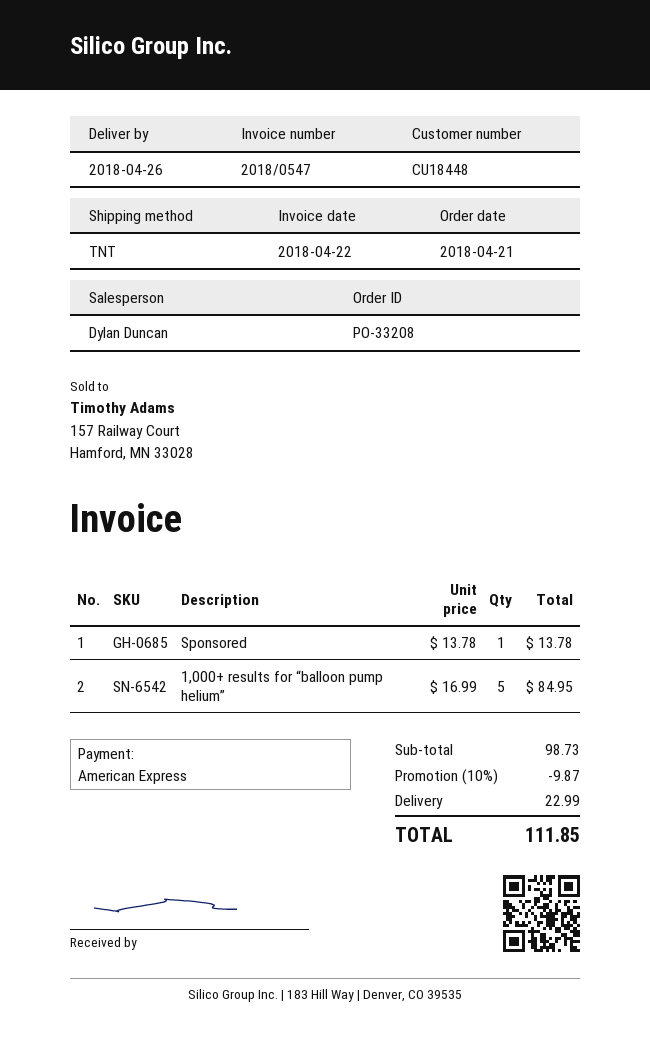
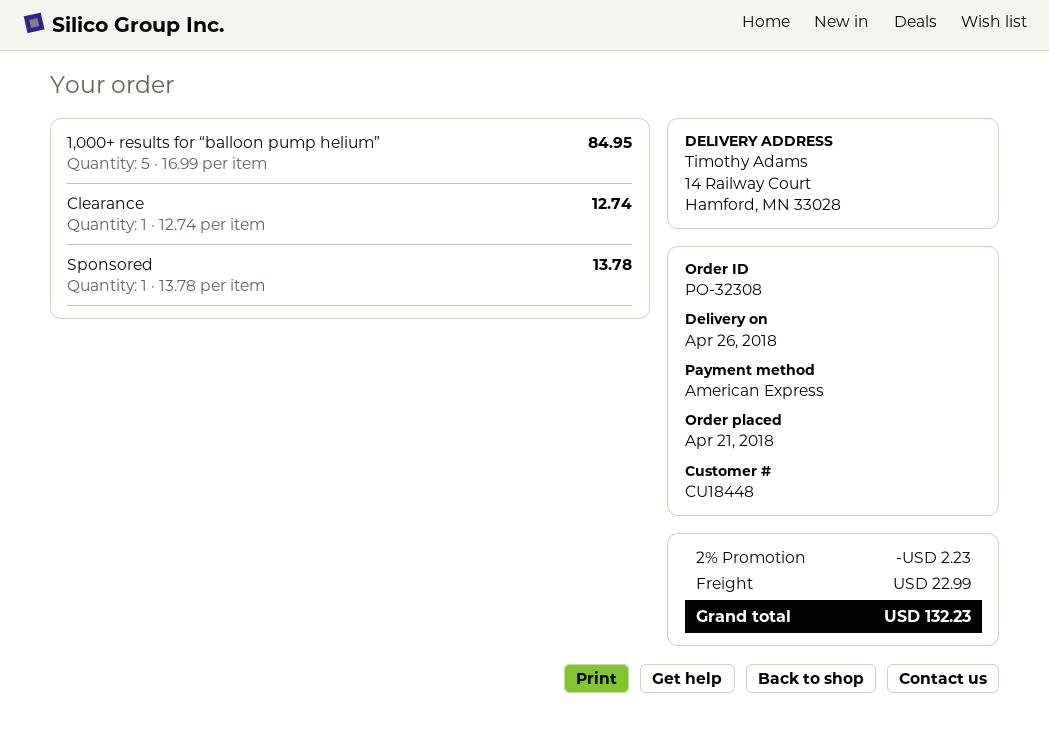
order number: PO-33208 -> PO-32308
Clearance: none -> 1 x 12.74 = 12.74
discount: 10% = 9.87 -> 2% = 2.23
total: 111.85 -> 132.23

